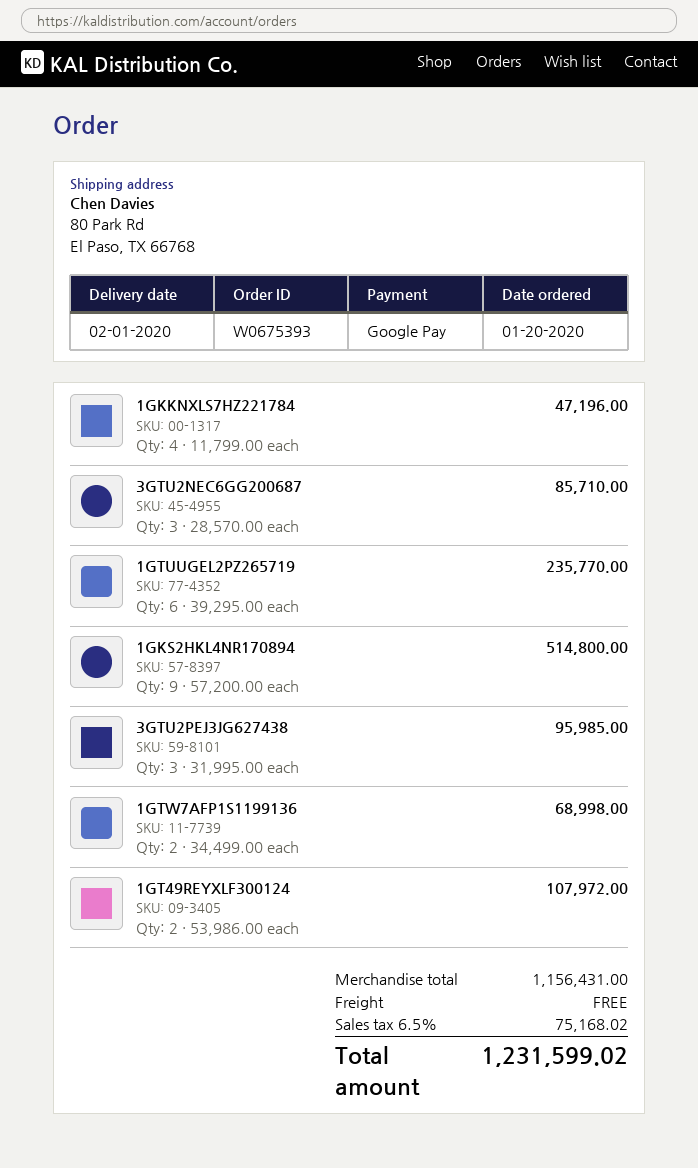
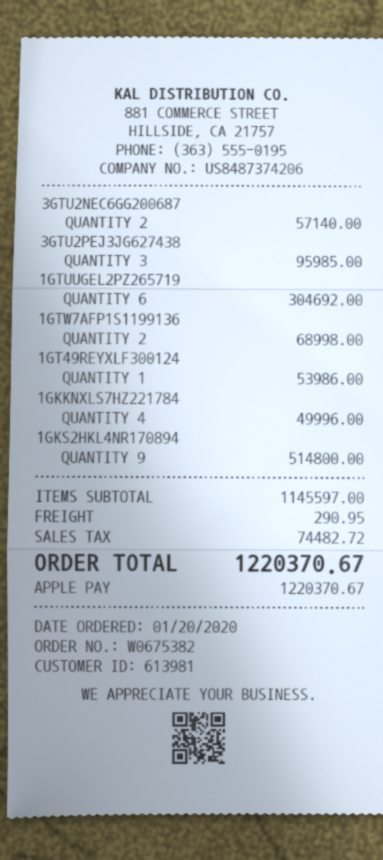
order number: W0675393 -> W0675382
payment method: Google Pay -> Apple Pay
1GKKNXLS7HZ221784: 4 for 47196.00 -> 4 for 49996.00
3GTU2NEC6GG200687: 3 for 85710.00 -> 2 for 57140.00
1GTUUGEL2PZ265719: 6 for 235770.00 -> 6 for 304692.00
1GT49REYXLF300124: 2 for 107972.00 -> 1 for 53986.00
subtotal: 1156431.00 -> 1145597.00
shipping: 0.00 -> 290.95
tax: 75168.02 -> 74482.72
total: 1231599.02 -> 1220370.67

